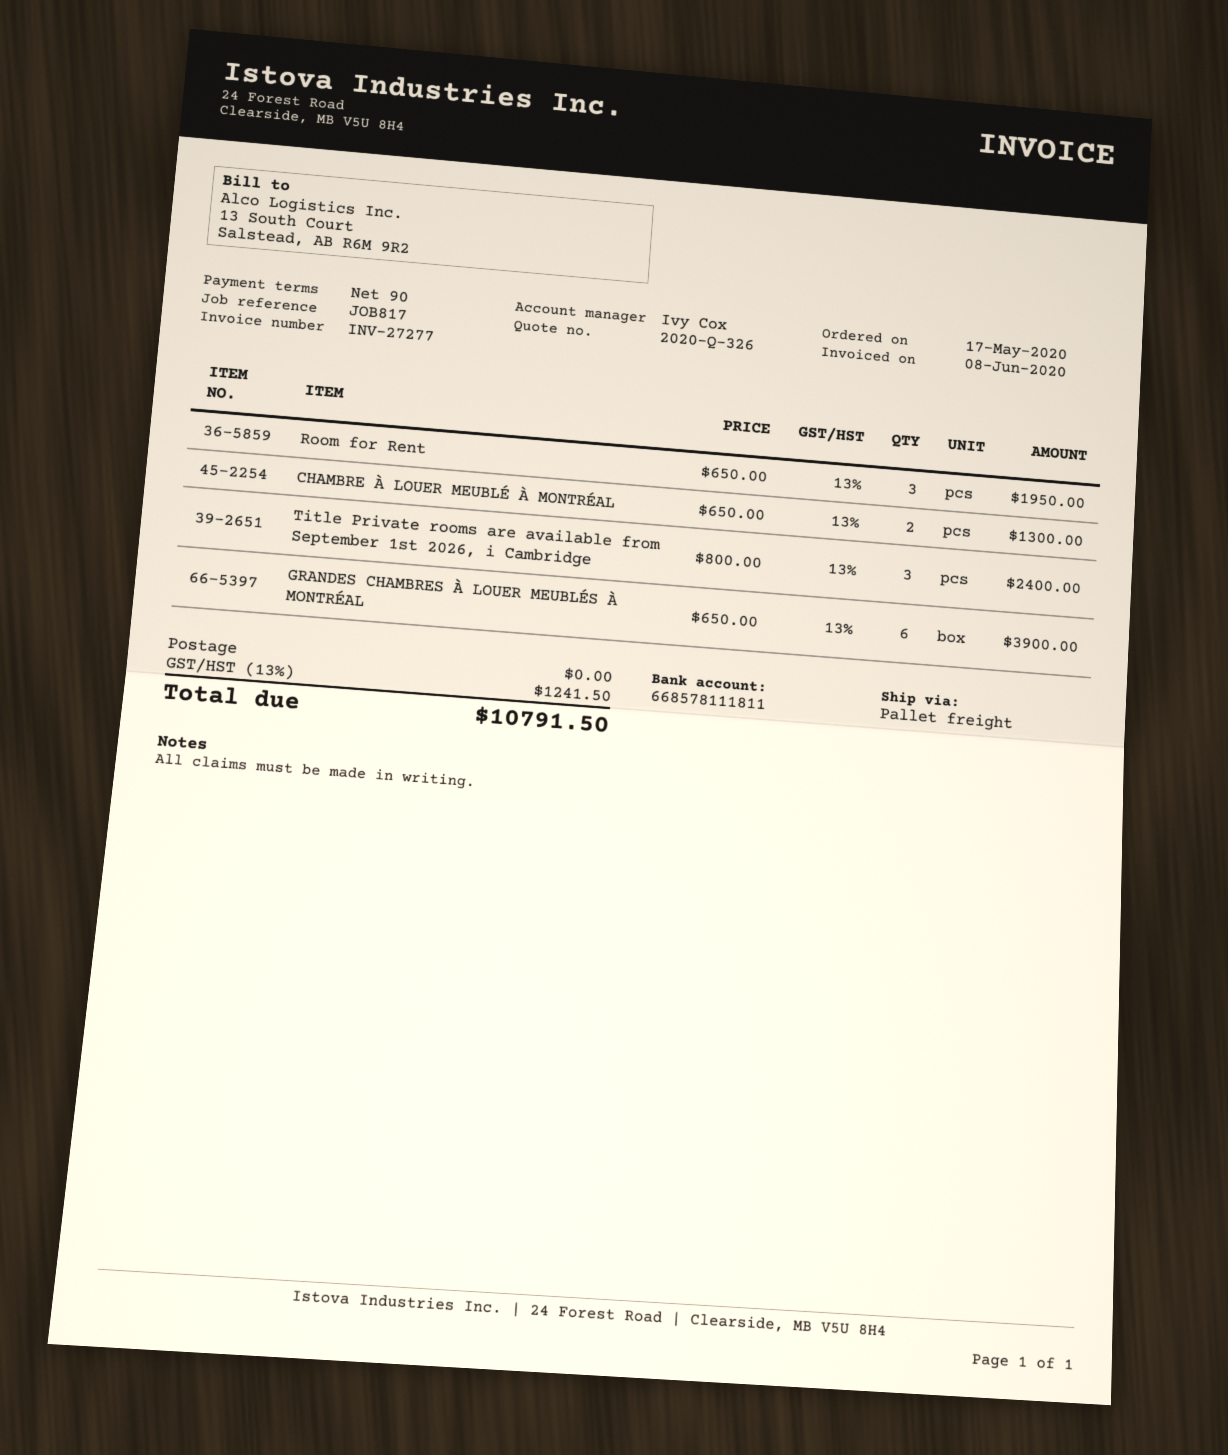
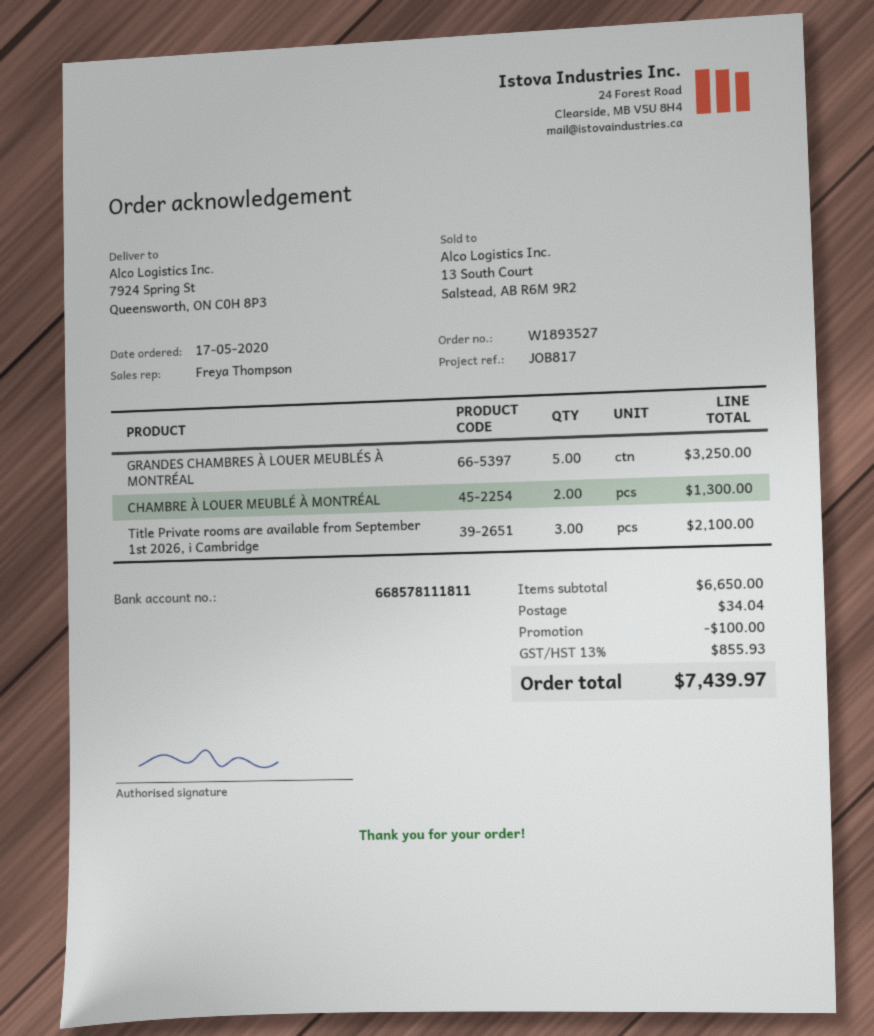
sales rep: Ivy Cox -> Freya Thompson
Room for Rent: 3 for 1950.00 -> none
Title Private rooms are available from September 1st 2026, i Cambridge: 3 for 2400.00 -> 3 for 2100.00
GRANDES CHAMBRES À LOUER MEUBLÉS À MONTRÉAL: 6 for 3900.00 -> 5 for 3250.00
discount: none -> 100.00
shipping: 0.00 -> 34.04
tax: 13% = 1241.50 -> 13% = 855.93
total: 10791.50 -> 7439.97

